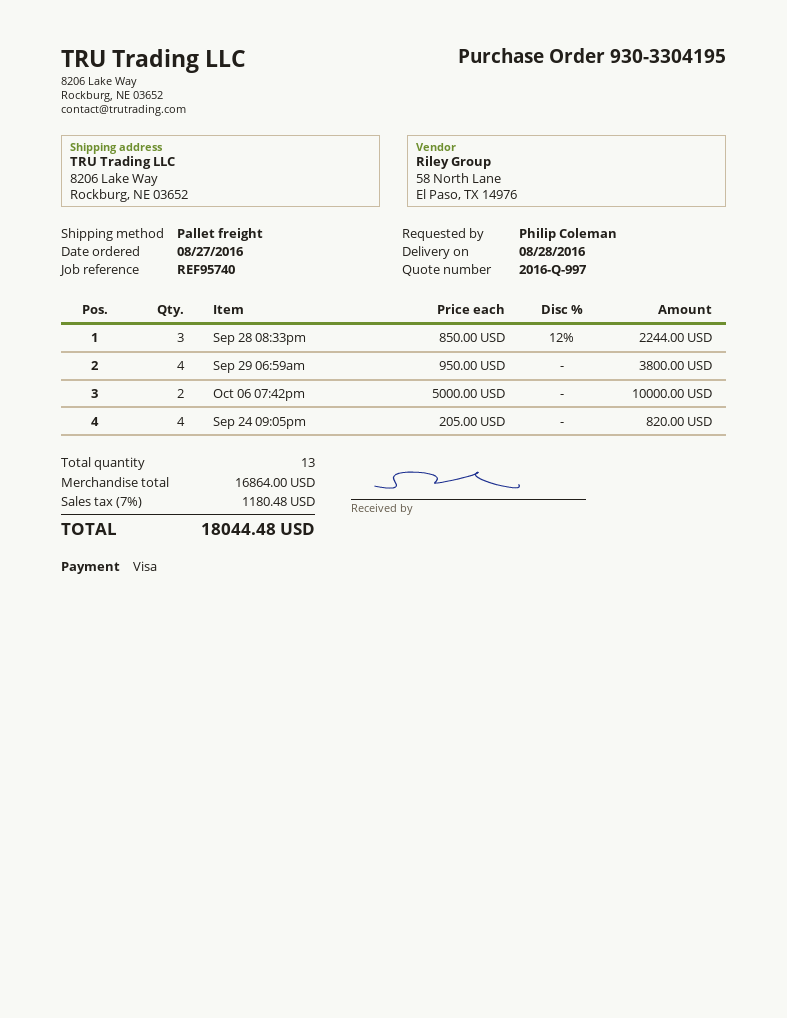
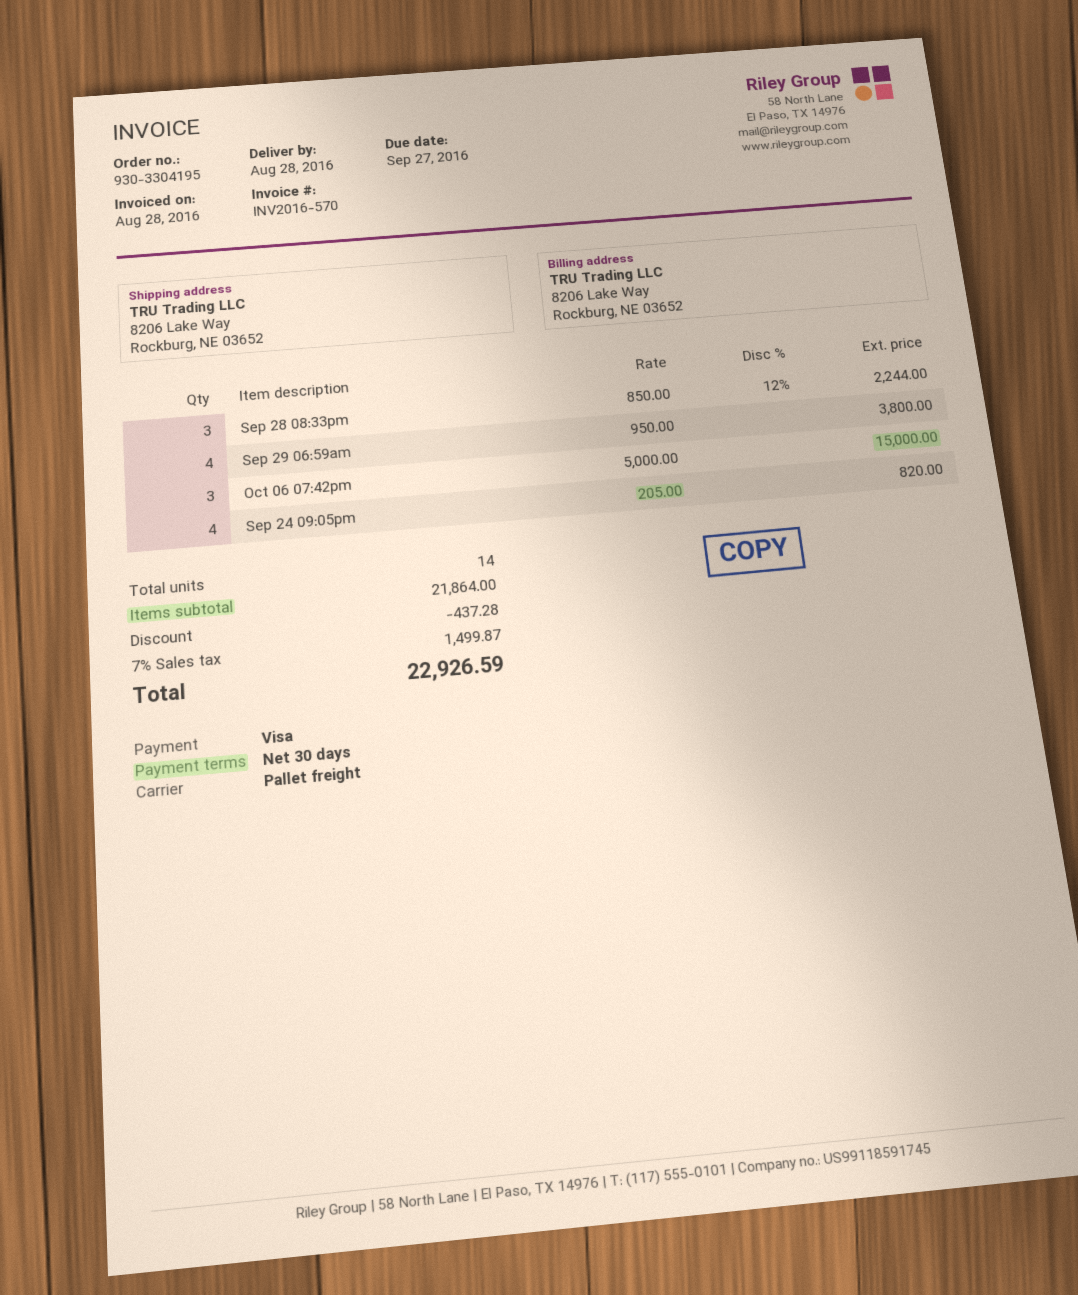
Oct 06 07:42pm: 2 x 5000.00 = 10000.00 -> 3 x 5000.00 = 15000.00
total quantity: 13 -> 14
subtotal: 16864.00 -> 21864.00
discount: none -> 437.28
tax: 7% = 1180.48 -> 7% = 1499.87
total: 18044.48 -> 22926.59

